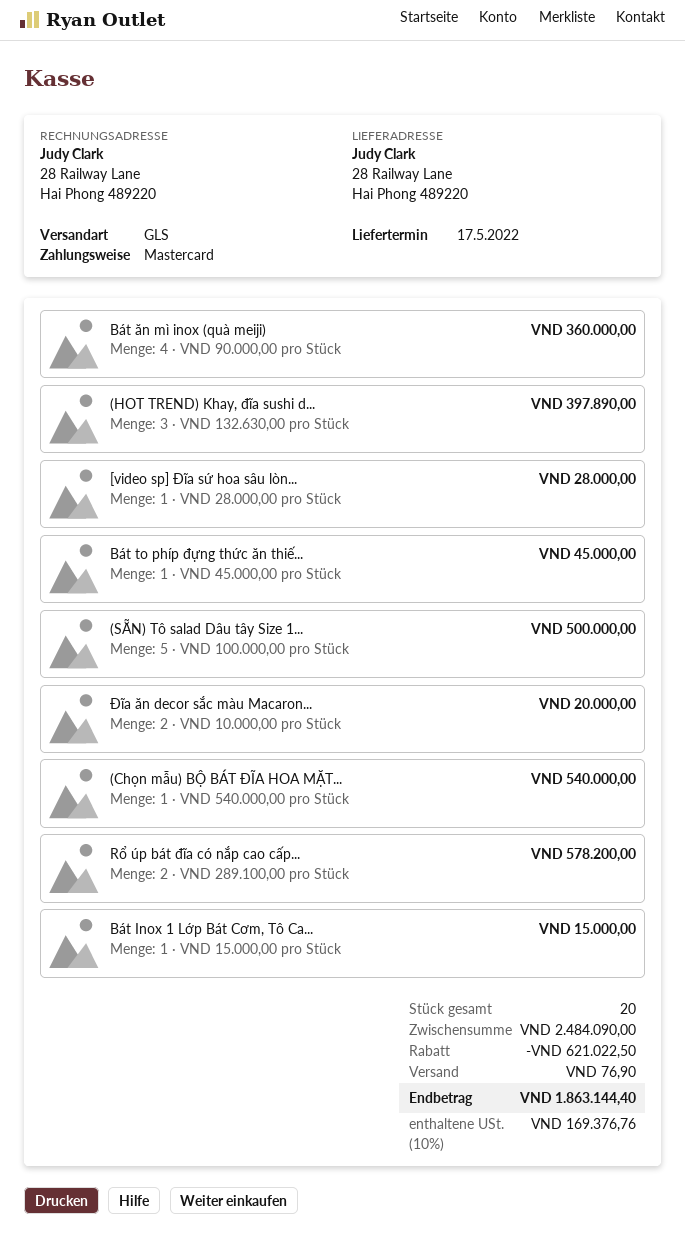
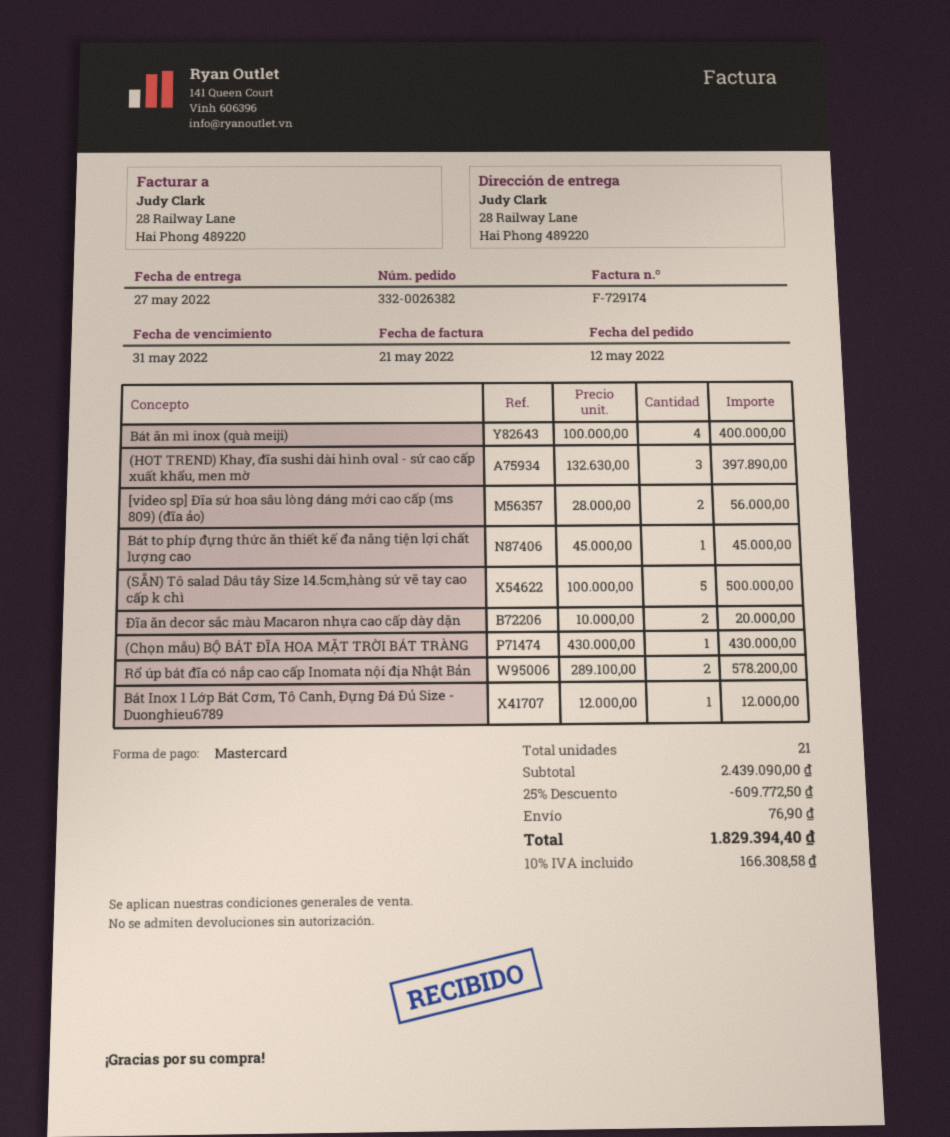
delivery date: 2022-05-17 -> 2022-05-27
Bát ăn mì inox (quà meiji): 4 x 90000.00 = 360000.00 -> 4 x 100000.00 = 400000.00
[video sp] Đĩa sứ hoa sâu lòn...: 1 x 28000.00 = 28000.00 -> 2 x 28000.00 = 56000.00
(Chọn mẫu) BỘ BÁT ĐĨA HOA MẶT...: 1 x 540000.00 = 540000.00 -> 1 x 430000.00 = 430000.00
Bát Inox 1 Lớp Bát Cơm, Tô Ca...: 1 x 15000.00 = 15000.00 -> 1 x 12000.00 = 12000.00
total quantity: 20 -> 21
subtotal: 2484090.00 -> 2439090.00
discount: 621022.50 -> 609772.50
tax: 10% = 169376.76 -> 10% = 166308.58
total: 1863144.40 -> 1829394.40

